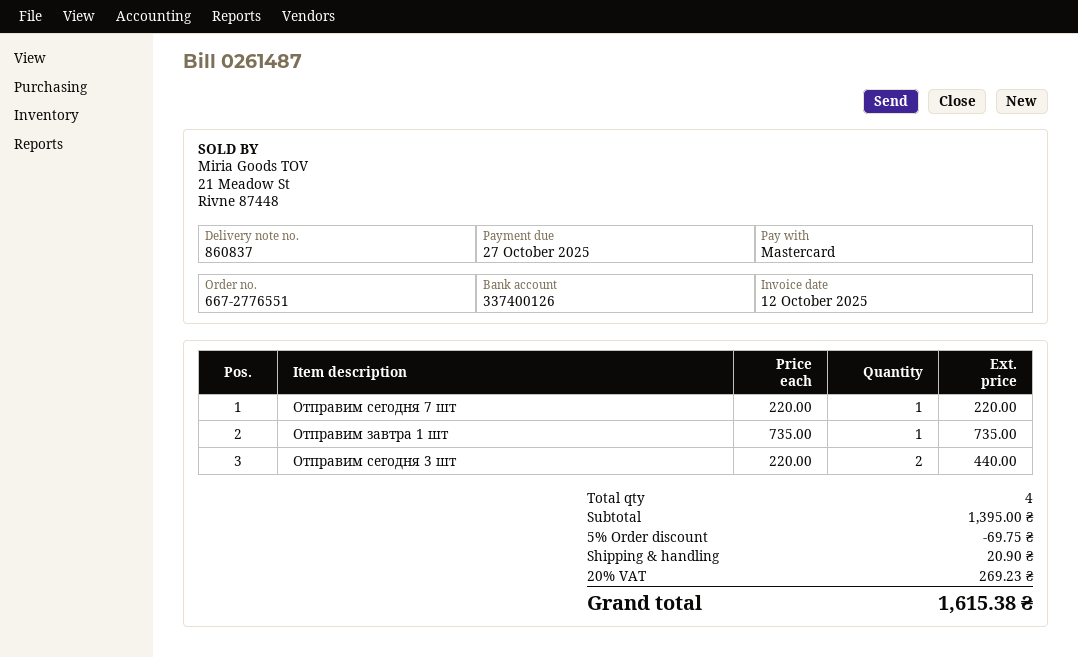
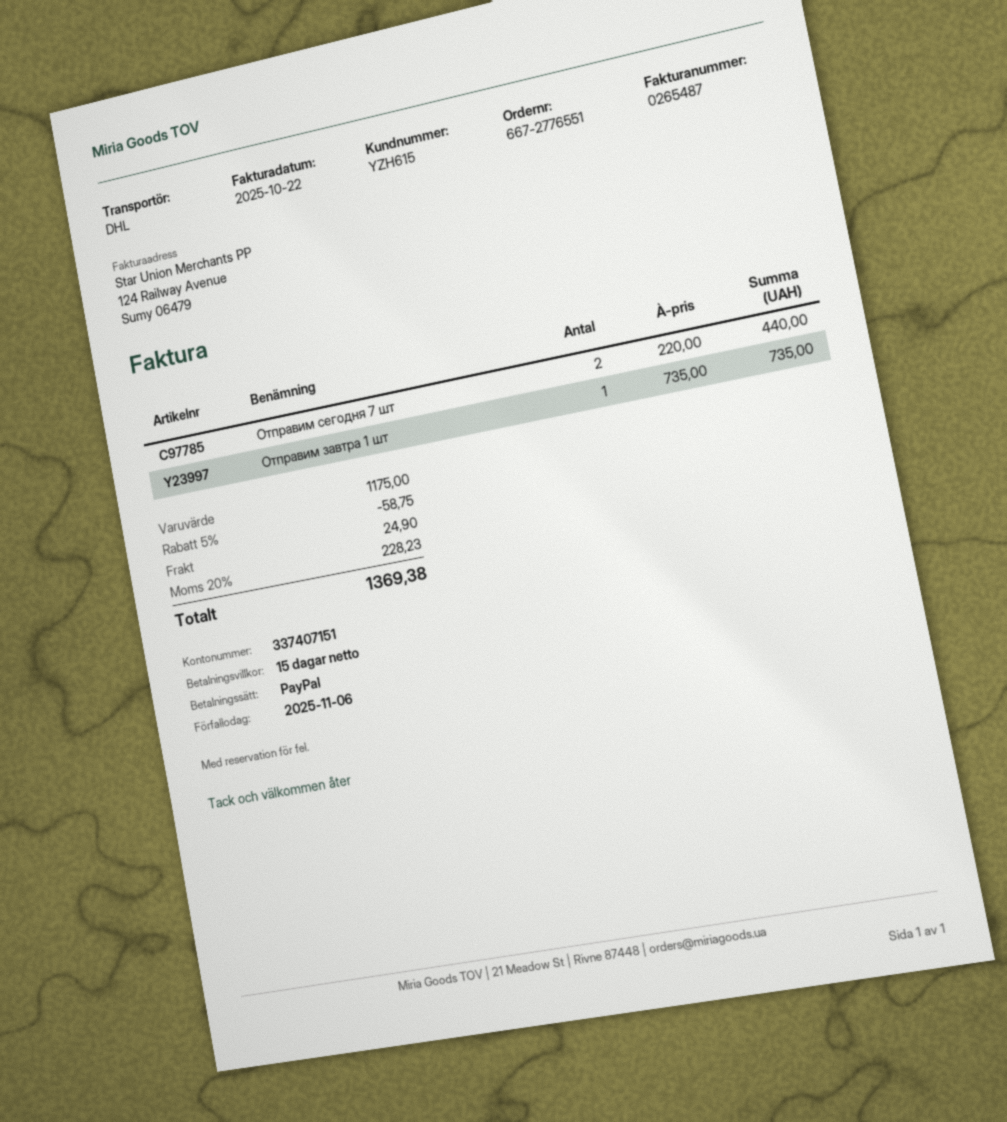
invoice number: 0261487 -> 0265487
invoice date: 2025-10-12 -> 2025-10-22
due date: 2025-10-27 -> 2025-11-06
payment method: Mastercard -> PayPal
bank account: 337400126 -> 337407151
Отправим сегодня 7 шт: 1 x 220.00 = 220.00 -> 2 x 220.00 = 440.00
Отправим сегодня 3 шт: 2 x 220.00 = 440.00 -> none
subtotal: 1395.00 -> 1175.00
discount: 5% = 69.75 -> 5% = 58.75
shipping: 20.90 -> 24.90
tax: 20% = 269.23 -> 20% = 228.23
total: 1615.38 -> 1369.38

